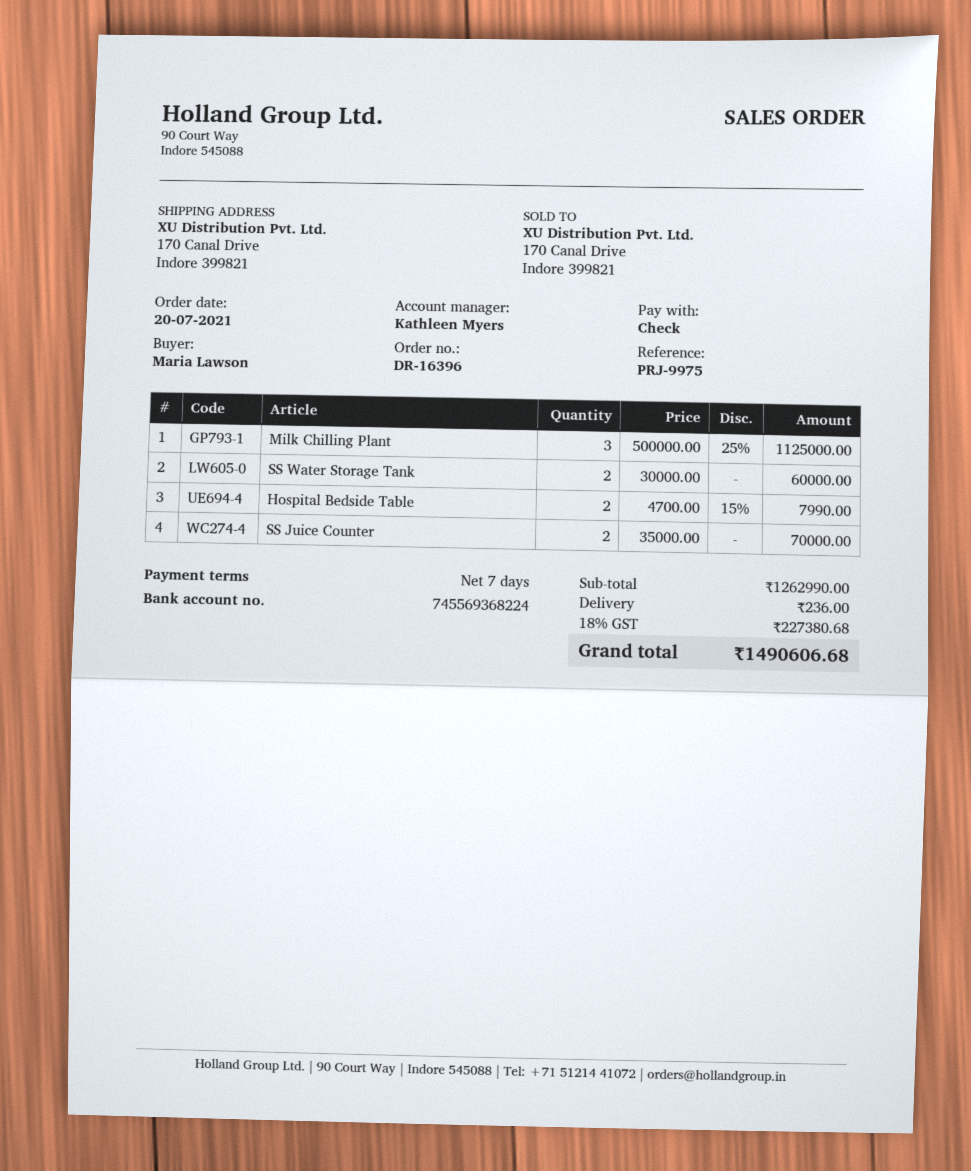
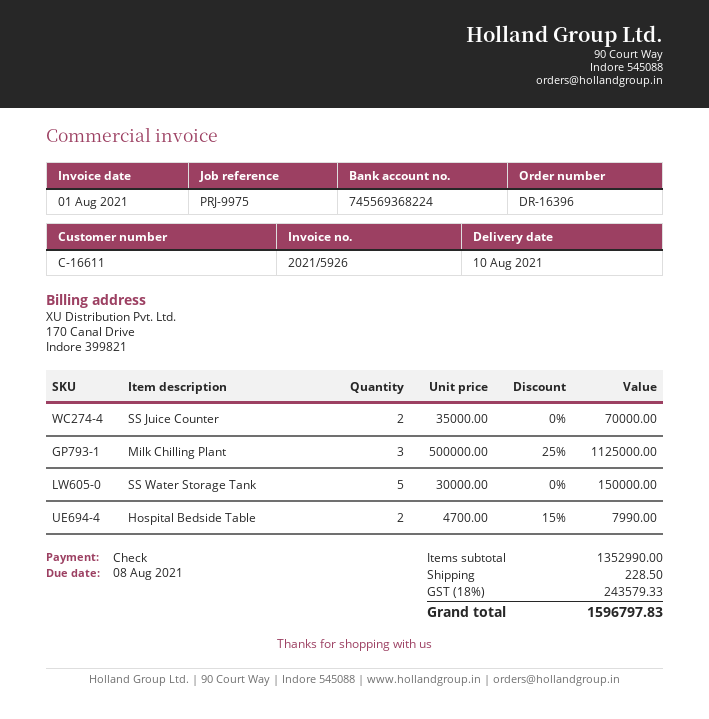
SS Water Storage Tank: 2 x 30000.00 = 60000.00 -> 5 x 30000.00 = 150000.00
subtotal: 1262990.00 -> 1352990.00
shipping: 236.00 -> 228.50
tax: 18% = 227380.68 -> 18% = 243579.33
total: 1490606.68 -> 1596797.83

